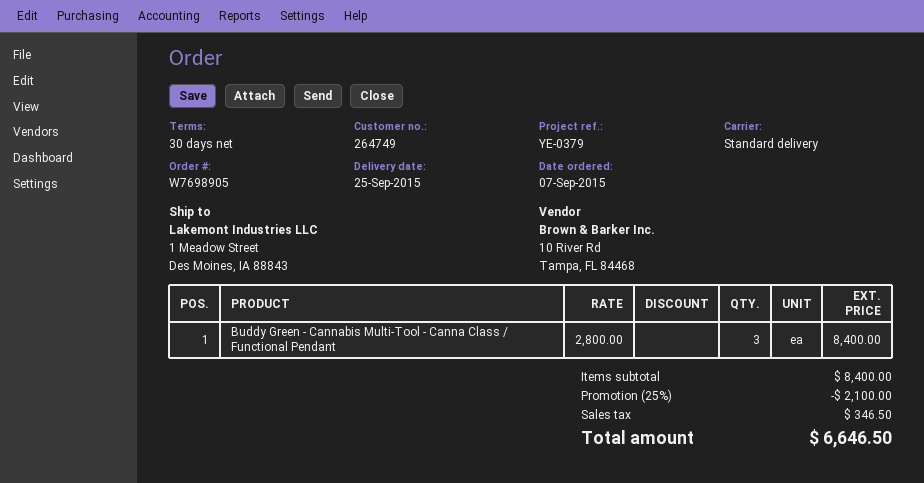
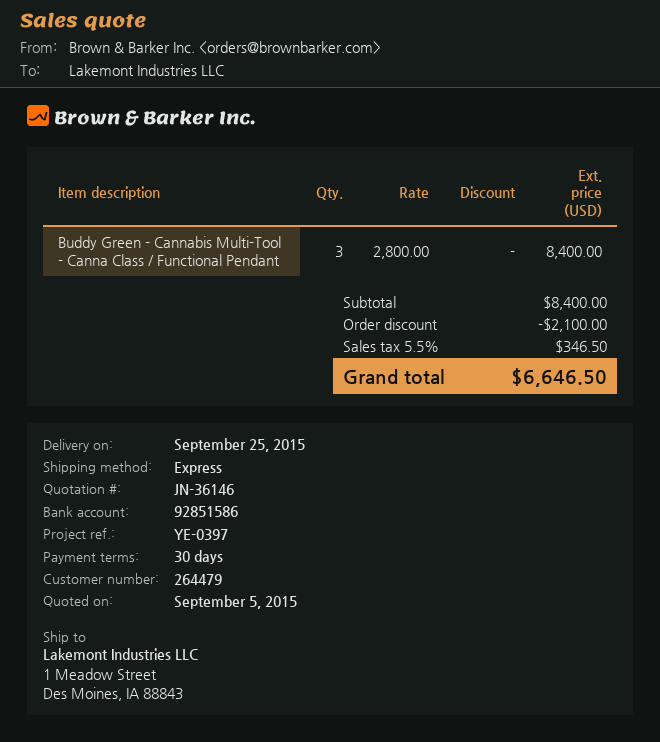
customer number: 264749 -> 264479
reference: YE-0379 -> YE-0397
shipping method: standard -> express

